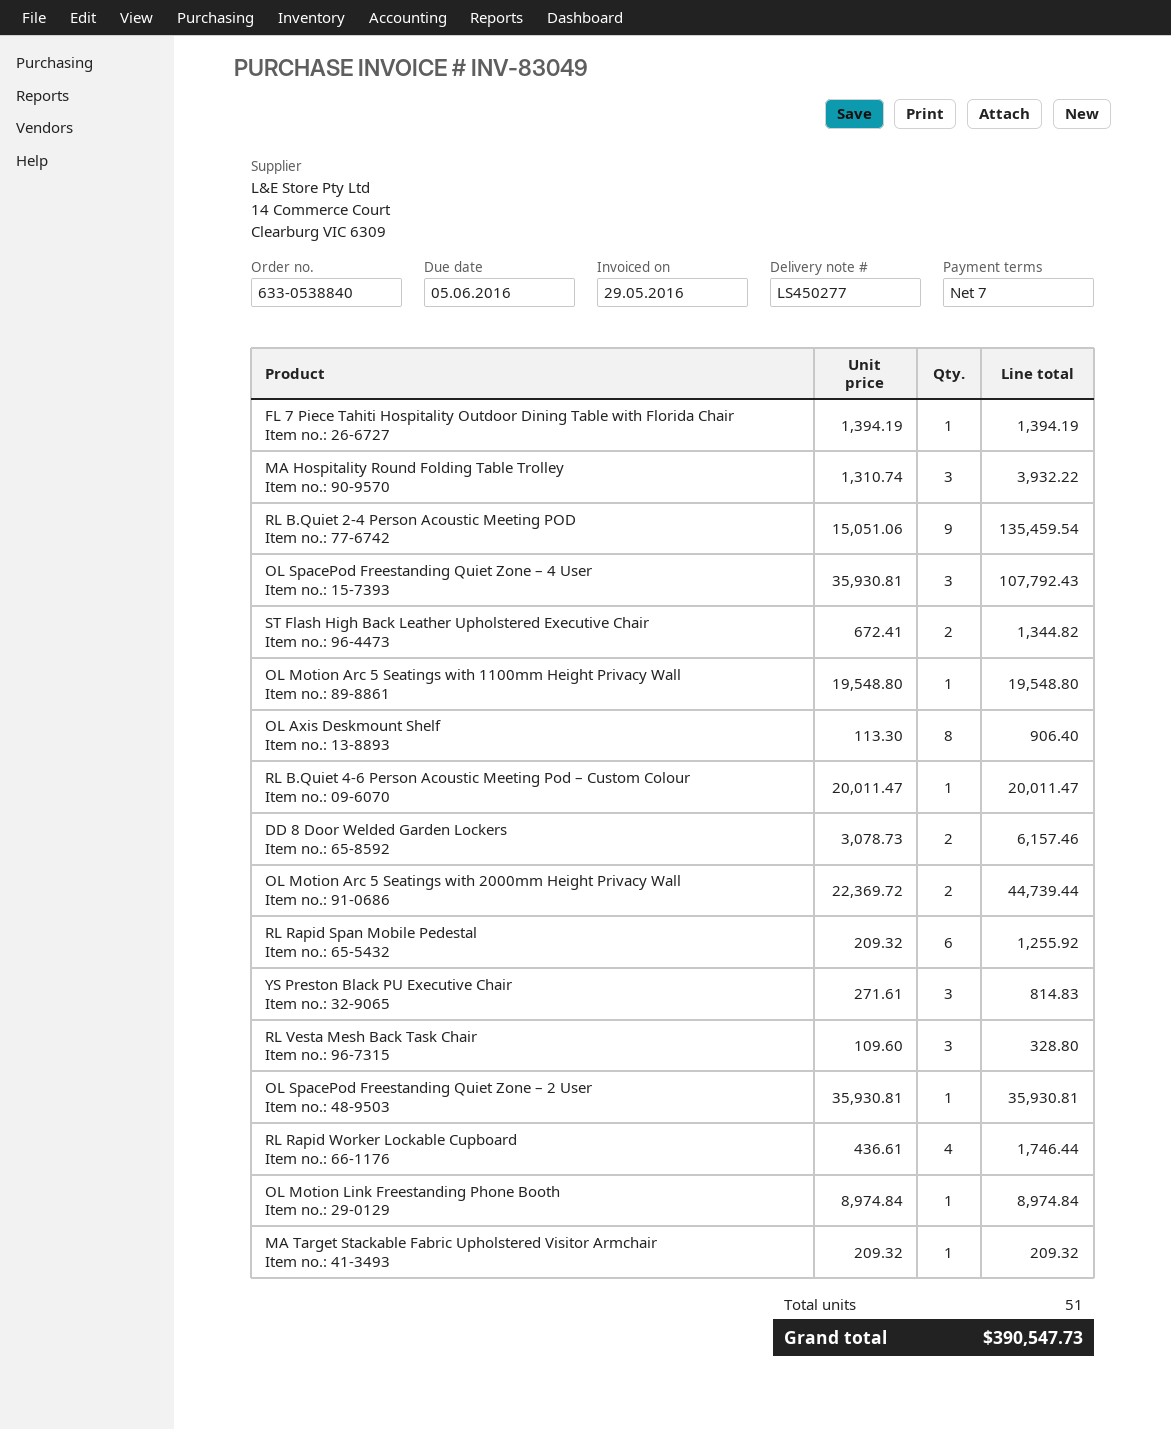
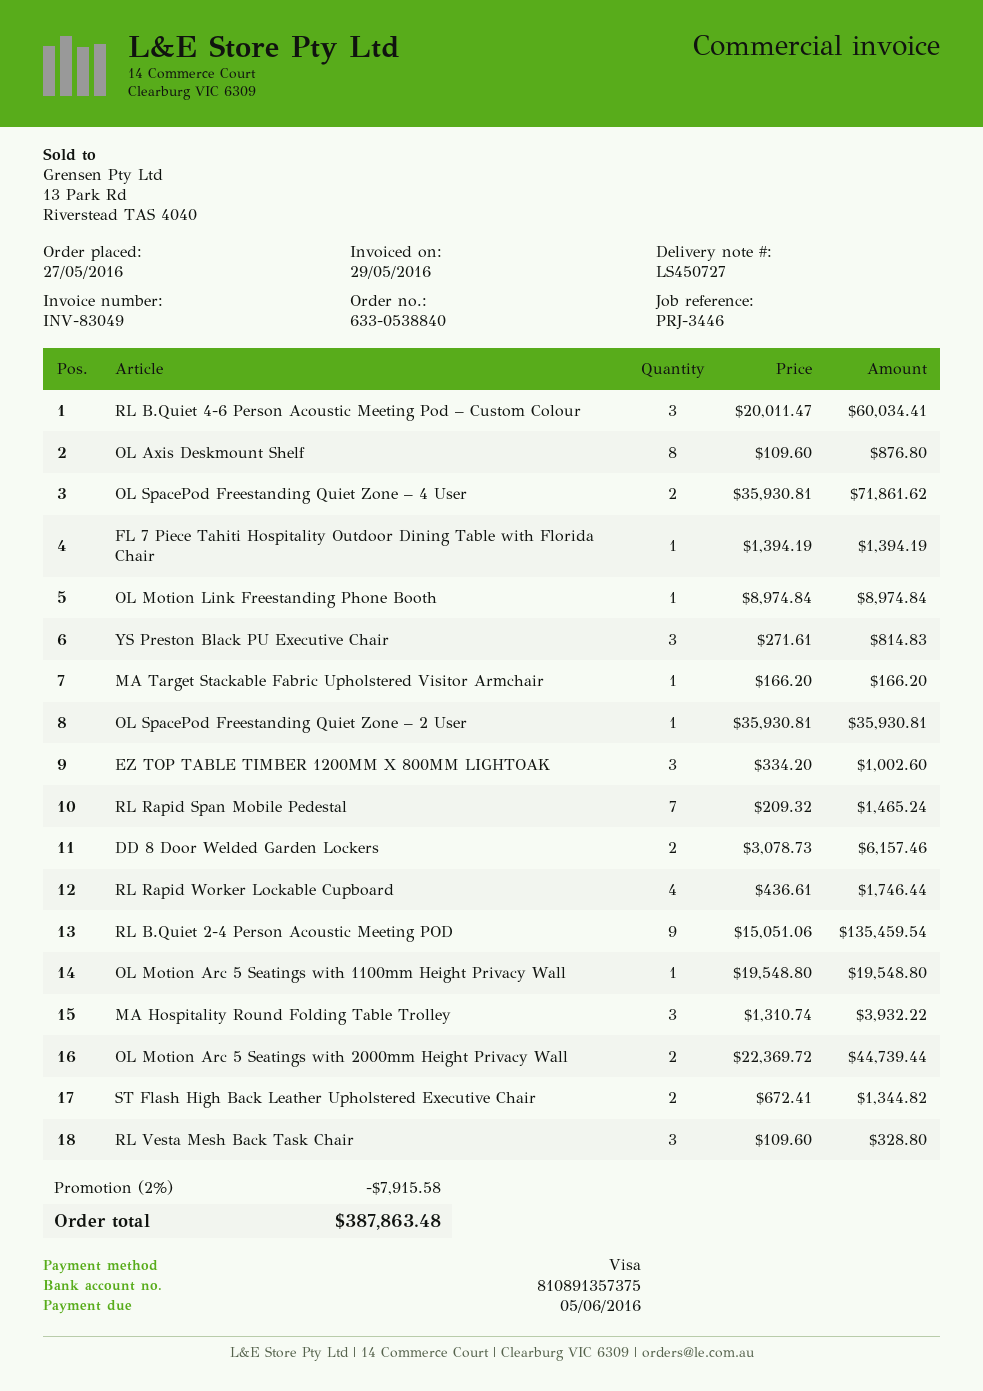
delivery note number: LS450277 -> LS450727
OL SpacePod Freestanding Quiet Zone – 4 User: 3 x 35930.81 = 107792.43 -> 2 x 35930.81 = 71861.62
OL Axis Deskmount Shelf: 8 x 113.30 = 906.40 -> 8 x 109.60 = 876.80
RL B.Quiet 4-6 Person Acoustic Meeting Pod – Custom Colour: 1 x 20011.47 = 20011.47 -> 3 x 20011.47 = 60034.41
RL Rapid Span Mobile Pedestal: 6 x 209.32 = 1255.92 -> 7 x 209.32 = 1465.24
MA Target Stackable Fabric Upholstered Visitor Armchair: 1 x 209.32 = 209.32 -> 1 x 166.20 = 166.20
EZ TOP TABLE TIMBER 1200MM X 800MM LIGHTOAK: none -> 3 x 334.20 = 1002.60
discount: none -> 2% = 7915.58
total: 390547.73 -> 387863.48

